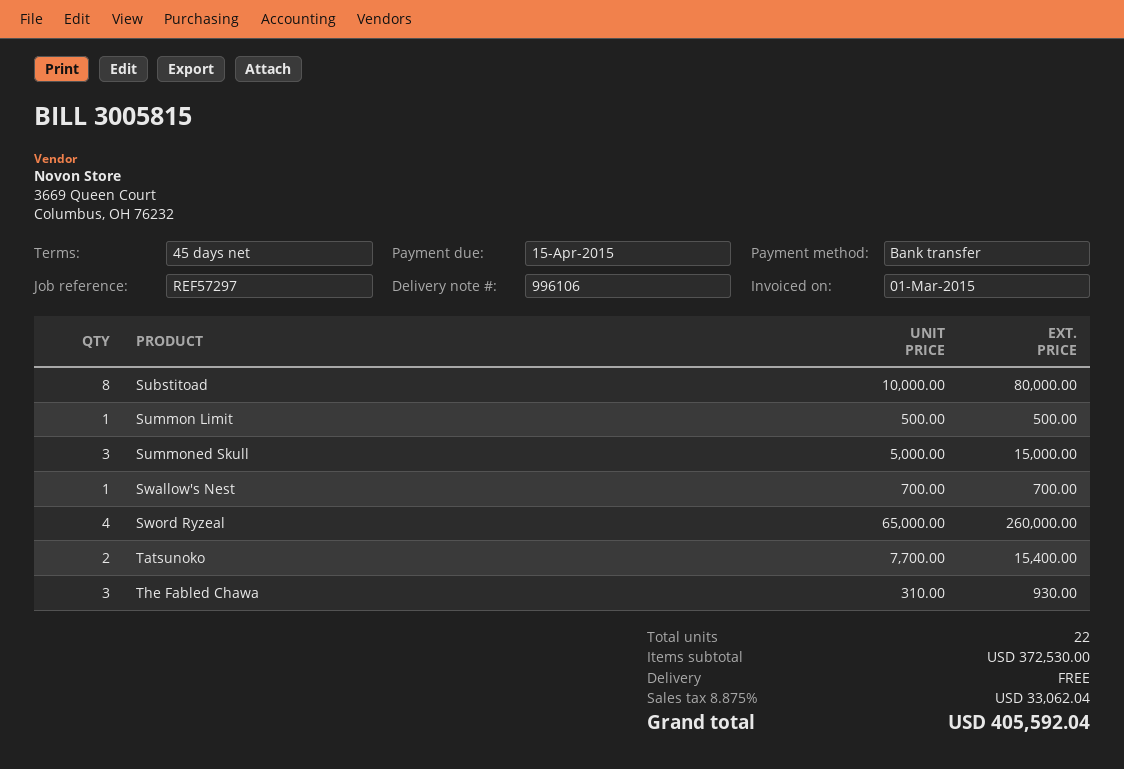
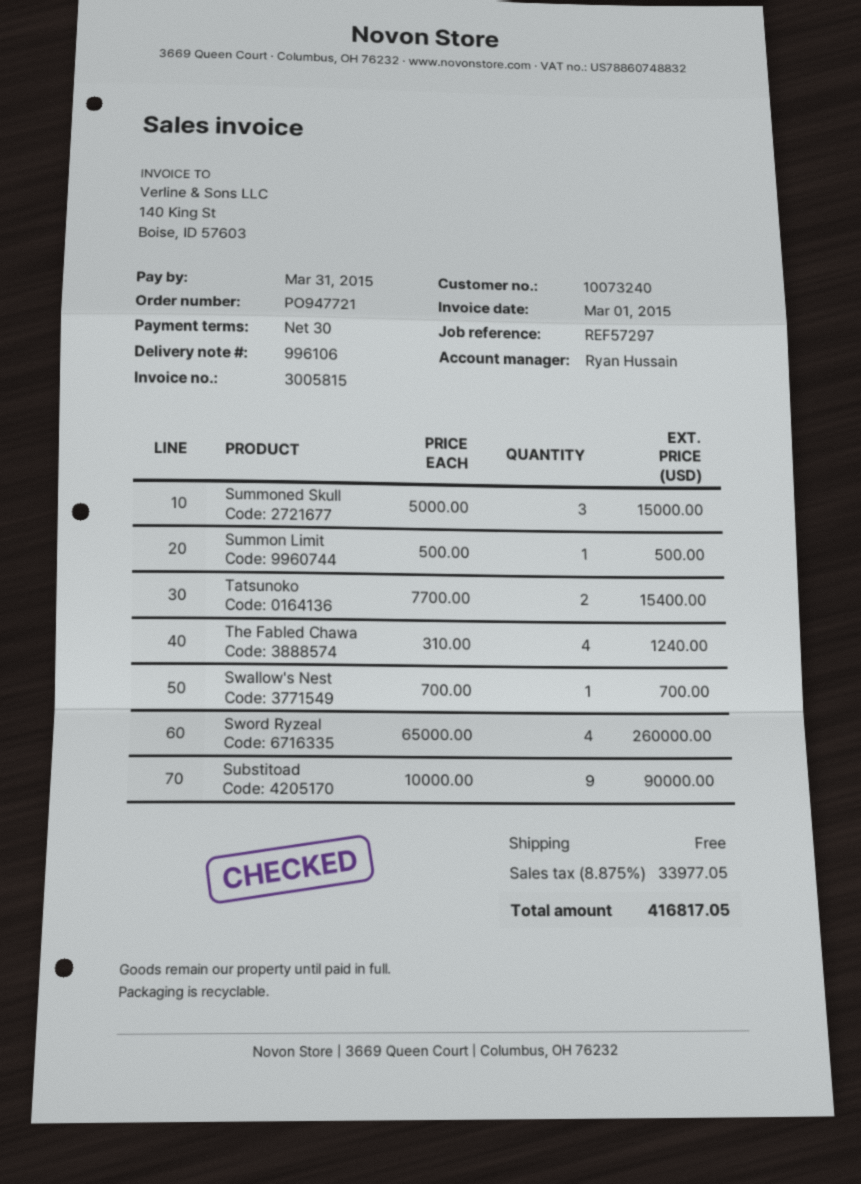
payment terms: 45 days -> 30 days
due date: 2015-04-15 -> 2015-03-31
Substitoad: 8 x 10000.00 = 80000.00 -> 9 x 10000.00 = 90000.00
The Fabled Chawa: 3 x 310.00 = 930.00 -> 4 x 310.00 = 1240.00
tax: 8.875% = 33062.04 -> 8.875% = 33977.05
total: 405592.04 -> 416817.05

